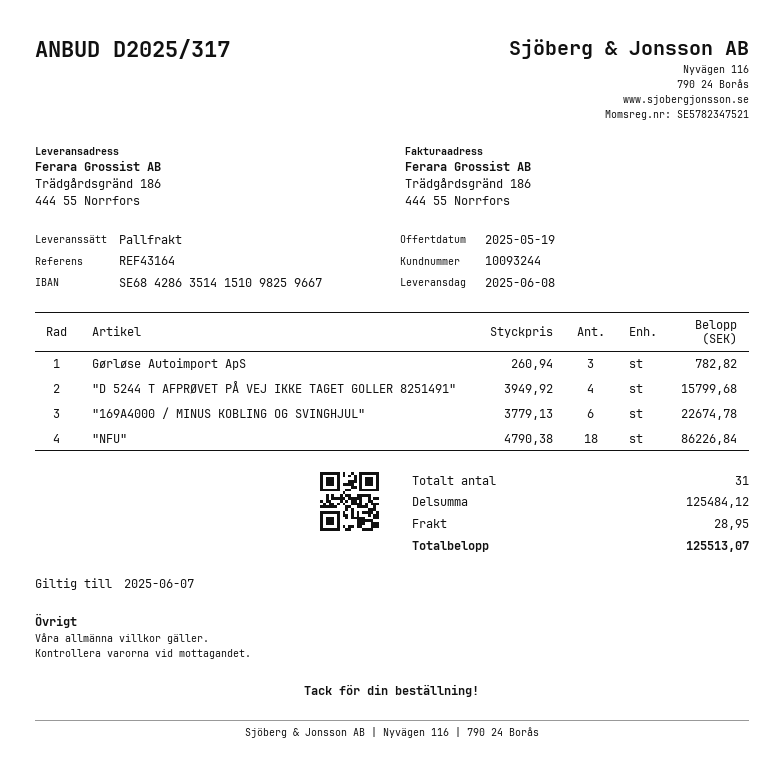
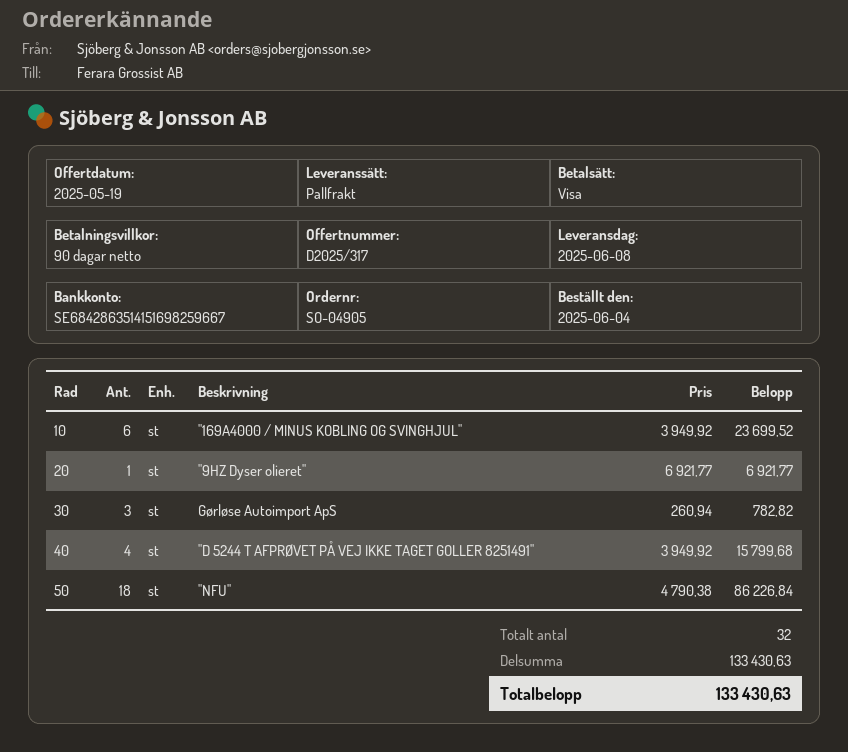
bank account: SE6842863514151098259667 -> SE6842863514151698259667
"169A4000 / MINUS KOBLING OG SVINGHJUL": 6 x 3779.13 = 22674.78 -> 6 x 3949.92 = 23699.52
"9HZ Dyser olieret": none -> 1 x 6921.77 = 6921.77
total quantity: 31 -> 32
subtotal: 125484.12 -> 133430.63
shipping: 28.95 -> none
total: 125513.07 -> 133430.63

